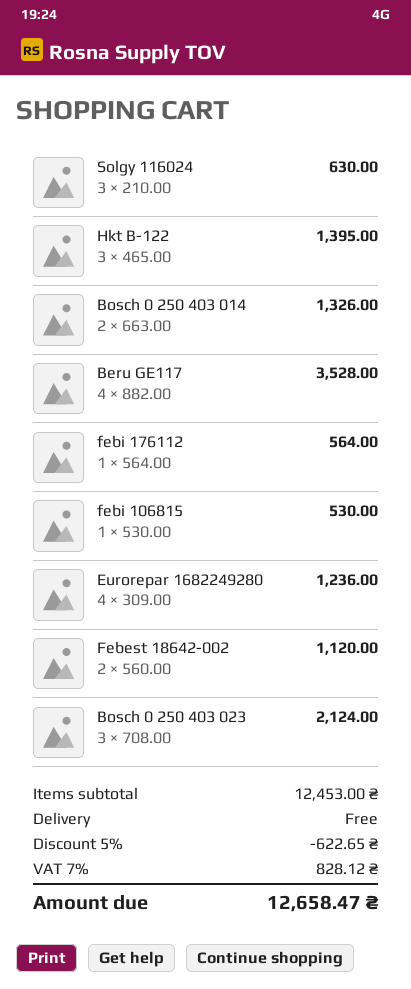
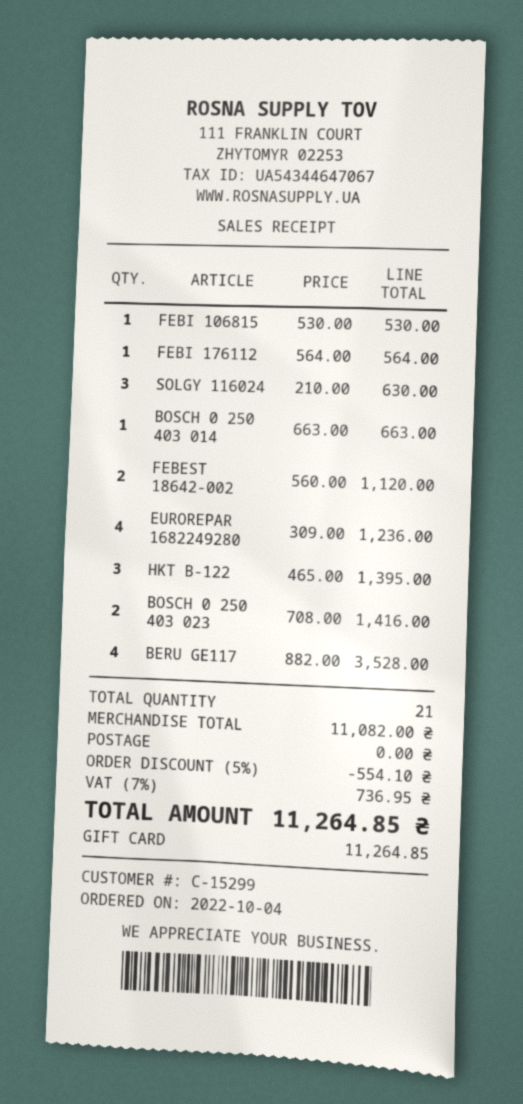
Bosch 0 250 403 014: 2 x 663.00 = 1326.00 -> 1 x 663.00 = 663.00
Bosch 0 250 403 023: 3 x 708.00 = 2124.00 -> 2 x 708.00 = 1416.00
subtotal: 12453.00 -> 11082.00
discount: 5% = 622.65 -> 5% = 554.10
tax: 7% = 828.12 -> 7% = 736.95
total: 12658.47 -> 11264.85

